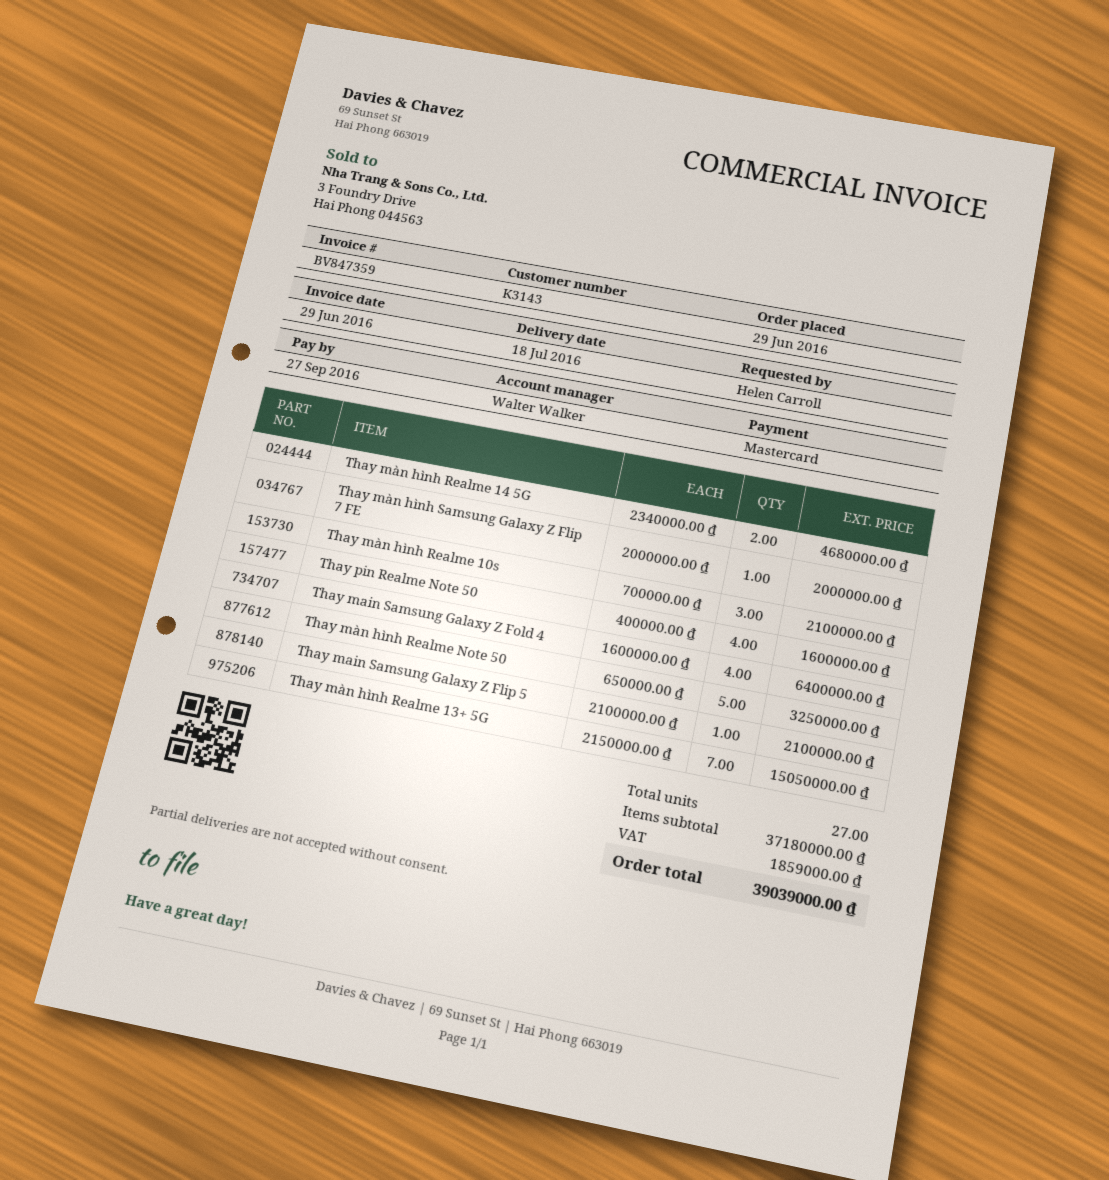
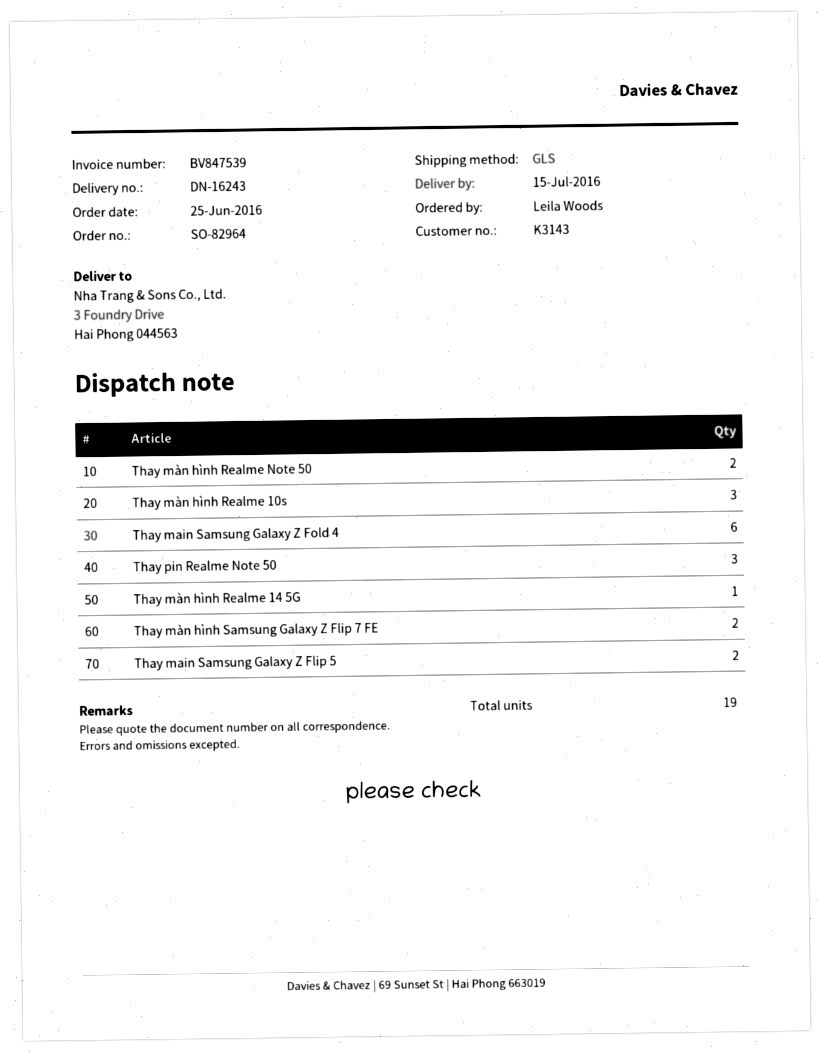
order date: 2016-06-29 -> 2016-06-25
delivery date: 2016-07-18 -> 2016-07-15
invoice number: BV847359 -> BV847539
ordered by: Helen Carroll -> Leila Woods
Thay màn hình Realme 14 5G: 2 -> 1
Thay màn hình Samsung Galaxy Z Flip 7 FE: 1 -> 2
Thay pin Realme Note 50: 4 -> 3
Thay main Samsung Galaxy Z Fold 4: 4 -> 6
Thay màn hình Realme Note 50: 5 -> 2
Thay main Samsung Galaxy Z Flip 5: 1 -> 2
Thay màn hình Realme 13+ 5G: 7 -> none
total quantity: 27 -> 19

